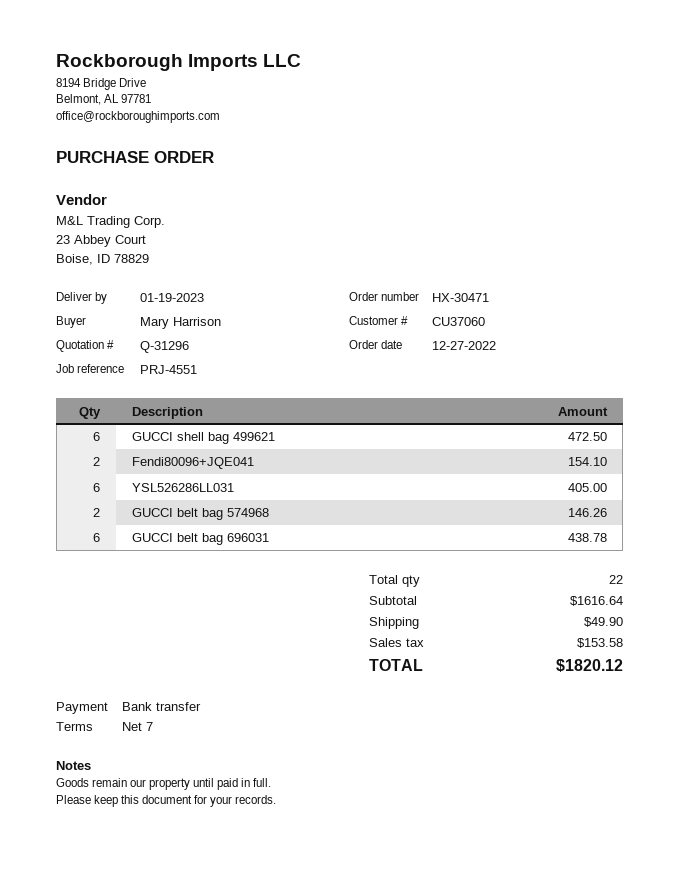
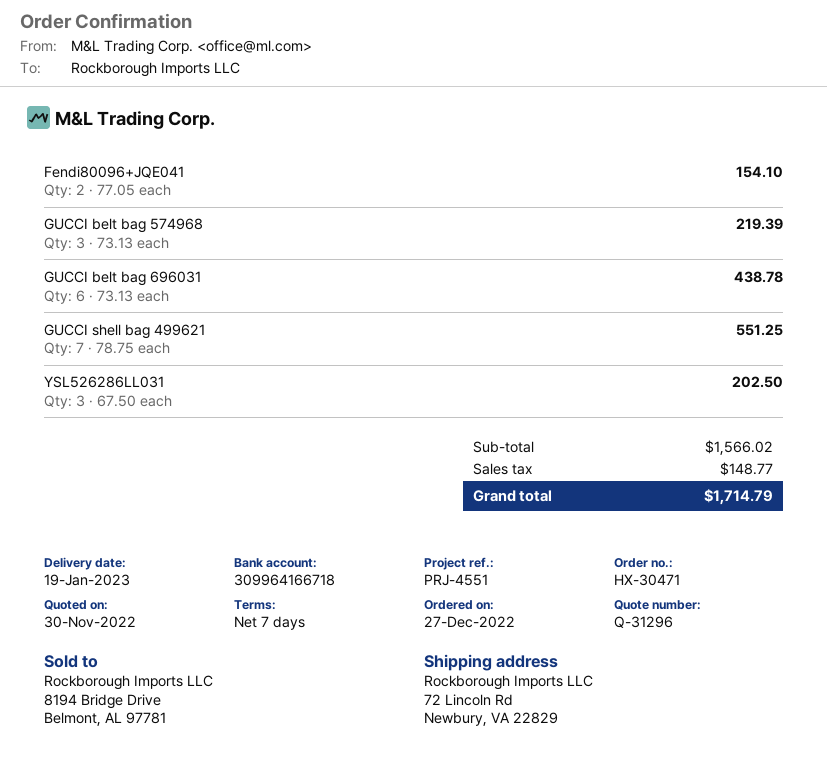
GUCCI shell bag 499621: 6 for 472.50 -> 7 for 551.25
YSL526286LL031: 6 for 405.00 -> 3 for 202.50
GUCCI belt bag 574968: 2 for 146.26 -> 3 for 219.39
subtotal: 1616.64 -> 1566.02
shipping: 49.90 -> none
tax: 153.58 -> 148.77
total: 1820.12 -> 1714.79

